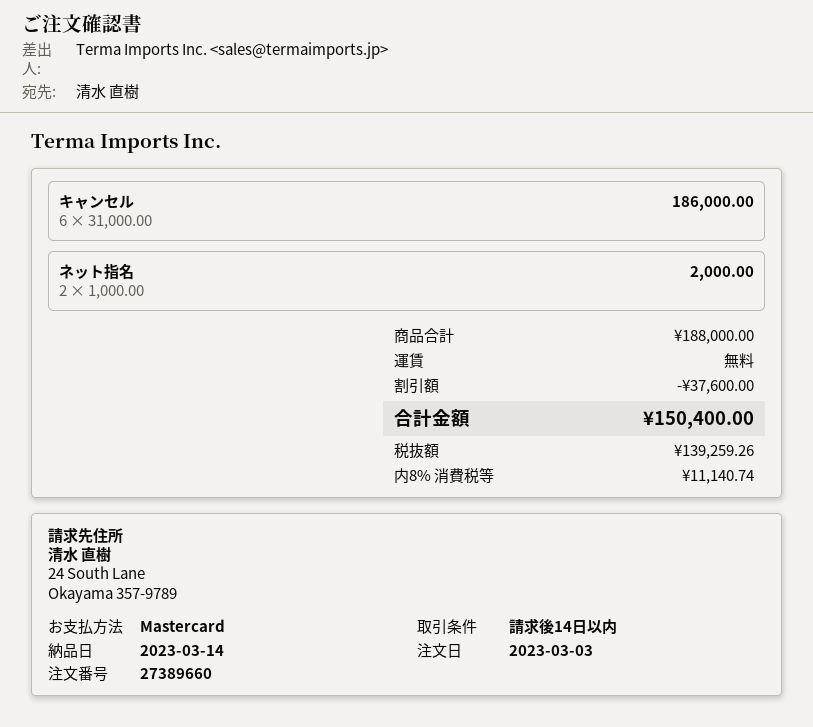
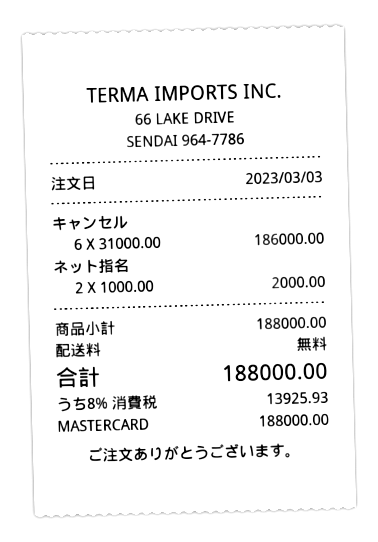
discount: 37600.00 -> none
tax: 8% = 11140.74 -> 8% = 13925.93
total: 150400.00 -> 188000.00

